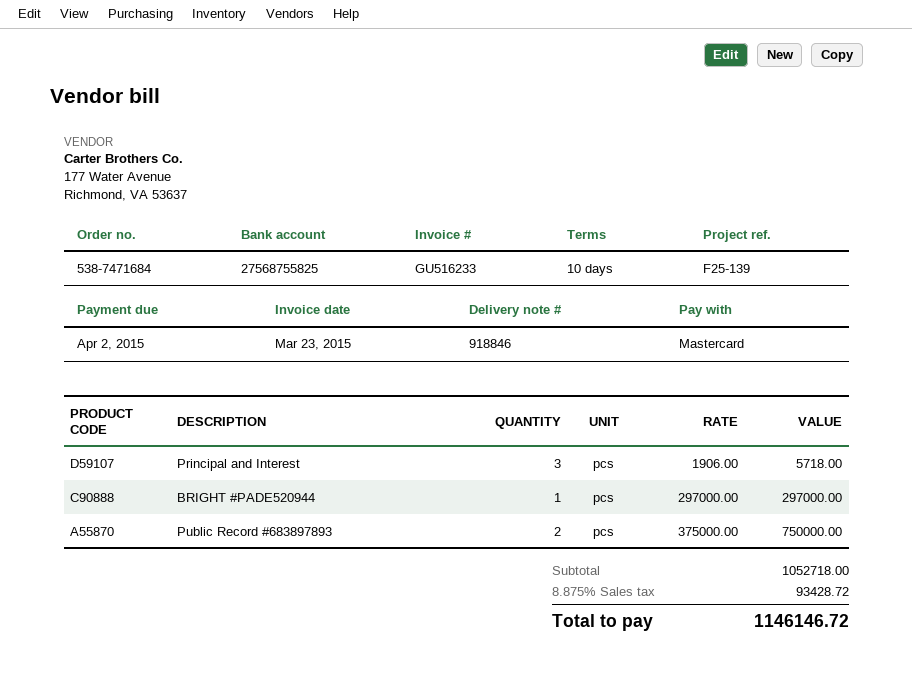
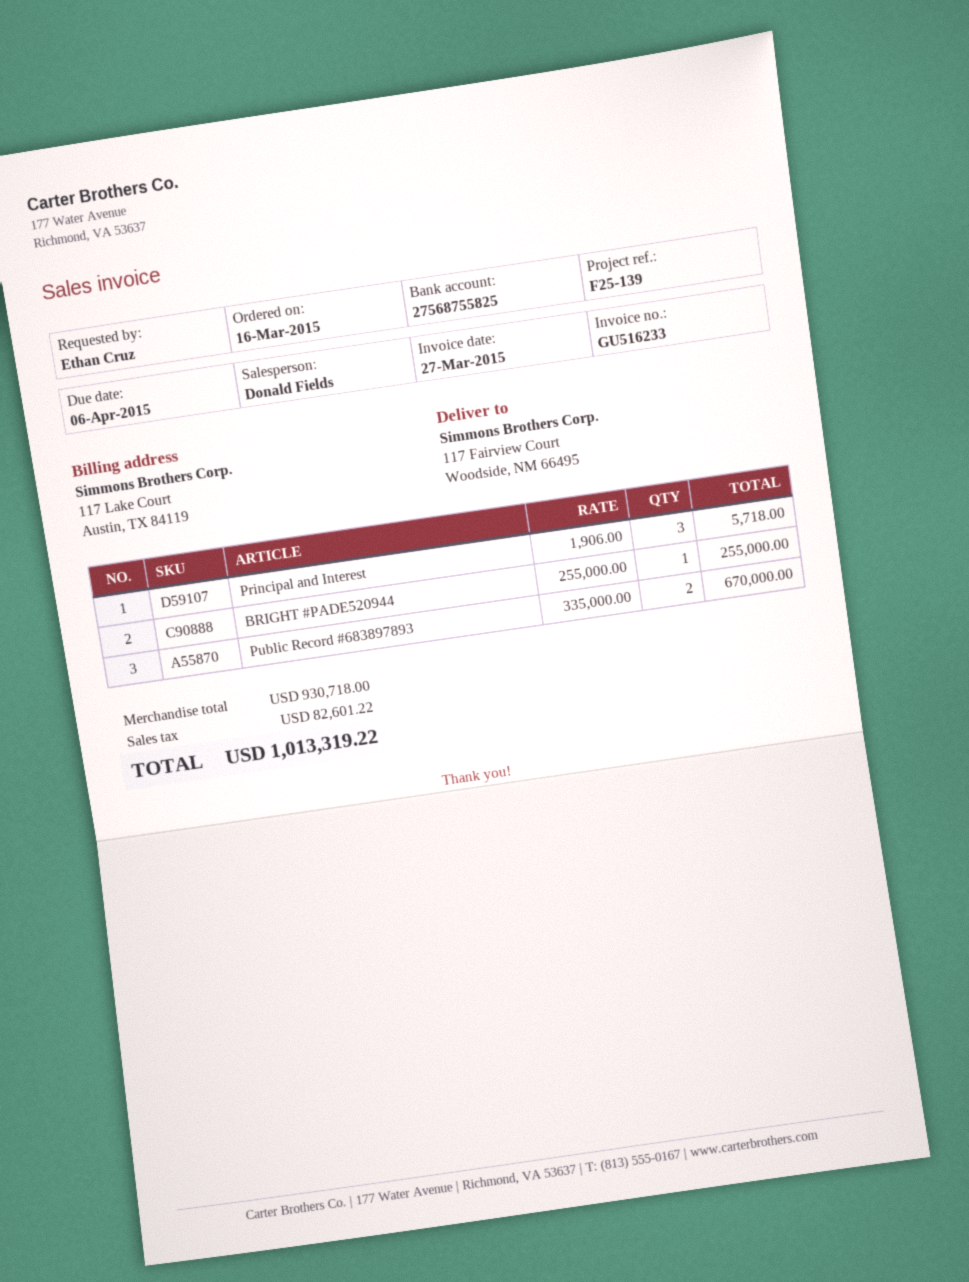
invoice date: 2015-03-23 -> 2015-03-27
due date: 2015-04-02 -> 2015-04-06
BRIGHT #PADE520944: 1 x 297000.00 = 297000.00 -> 1 x 255000.00 = 255000.00
Public Record #683897893: 2 x 375000.00 = 750000.00 -> 2 x 335000.00 = 670000.00
subtotal: 1052718.00 -> 930718.00
tax: 93428.72 -> 82601.22
total: 1146146.72 -> 1013319.22

